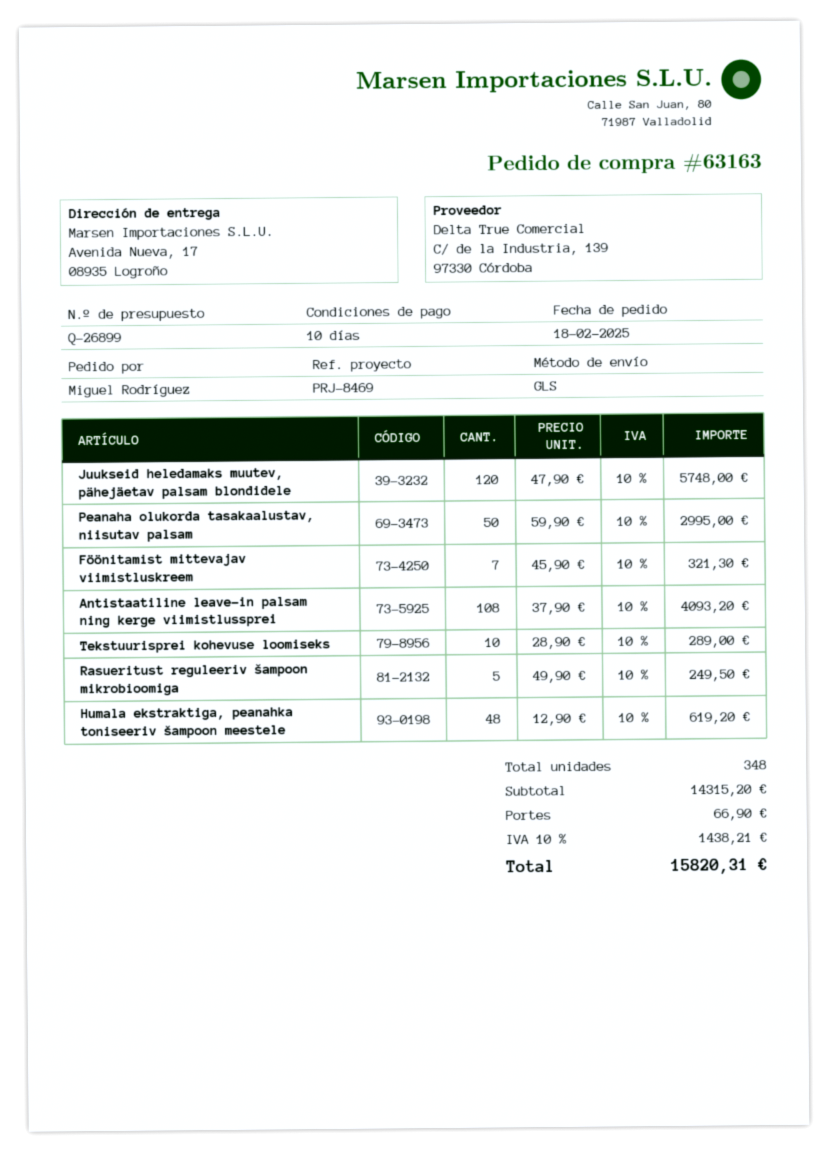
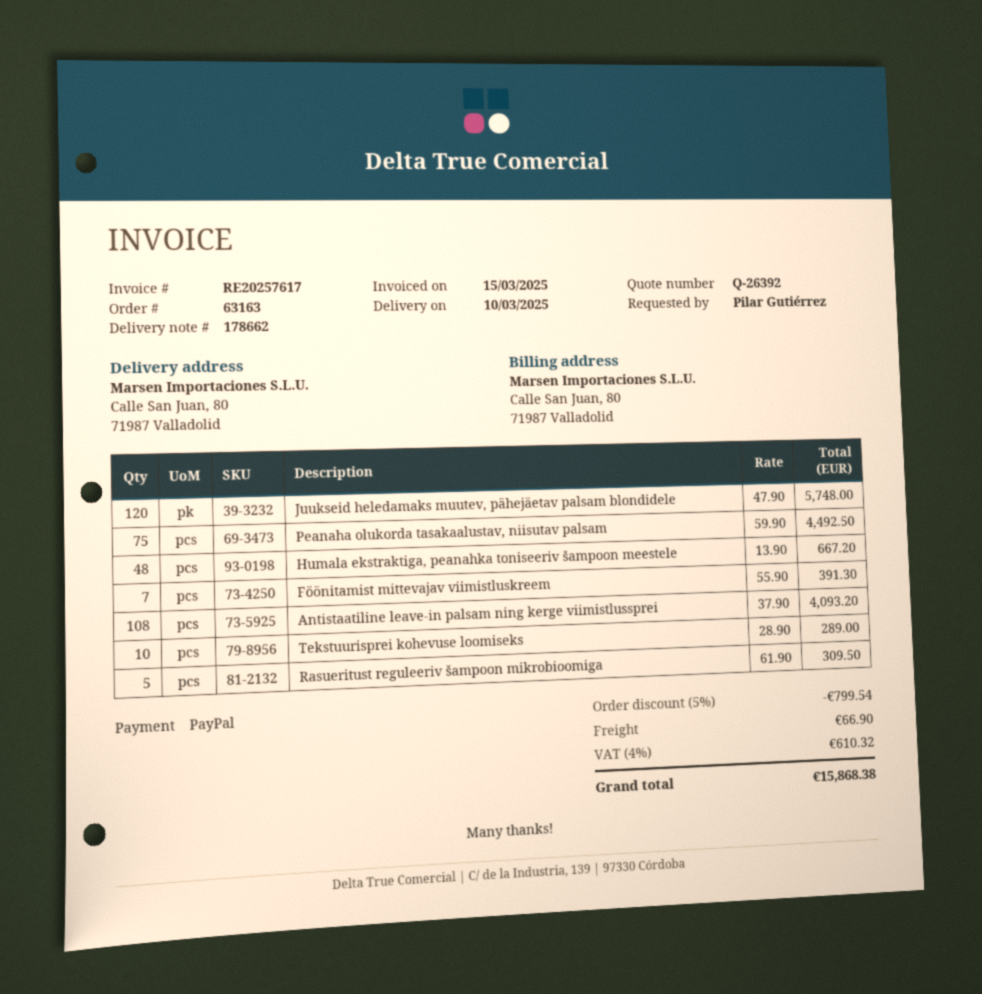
quote number: Q-26899 -> Q-26392
ordered by: Miguel Rodríguez -> Pilar Gutiérrez
ship to: Avenida Nueva, 17, 08935 Logroño -> Calle San Juan, 80, 71987 Valladolid
Peanaha olukorda tasakaalustav, niisutav palsam: 50 x 59.90 = 2995.00 -> 75 x 59.90 = 4492.50
Föönitamist mittevajav viimistluskreem: 7 x 45.90 = 321.30 -> 7 x 55.90 = 391.30
Rasueritust reguleeriv šampoon mikrobioomiga: 5 x 49.90 = 249.50 -> 5 x 61.90 = 309.50
Humala ekstraktiga, peanahka toniseeriv šampoon meestele: 48 x 12.90 = 619.20 -> 48 x 13.90 = 667.20
discount: none -> 5% = 799.54
tax: 10% = 1438.21 -> 4% = 610.32
total: 15820.31 -> 15868.38

